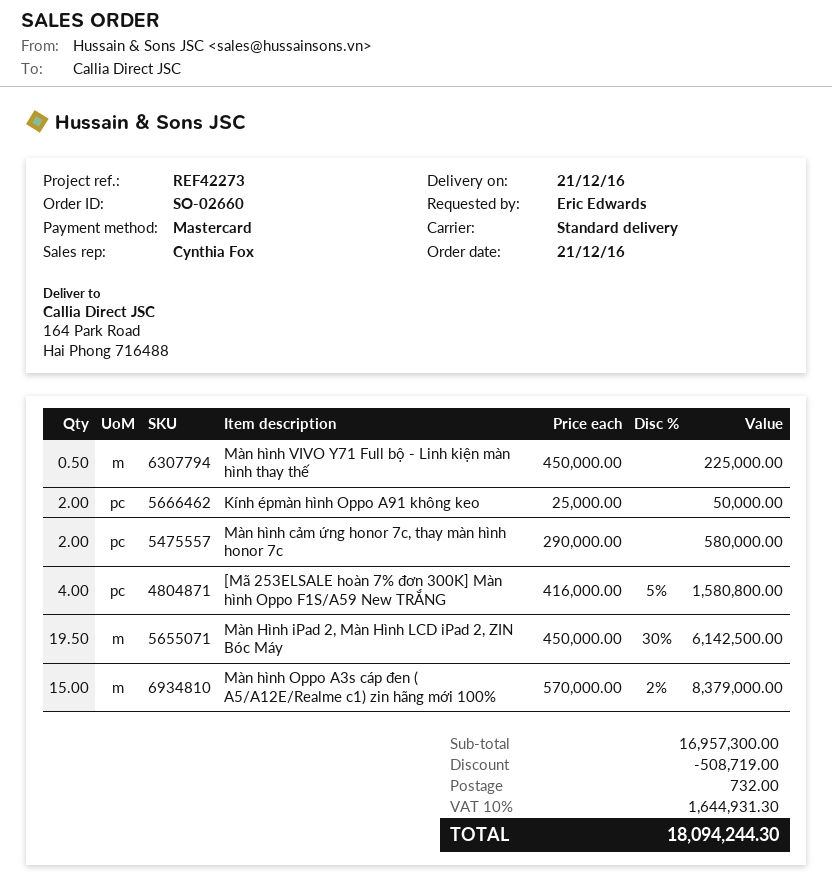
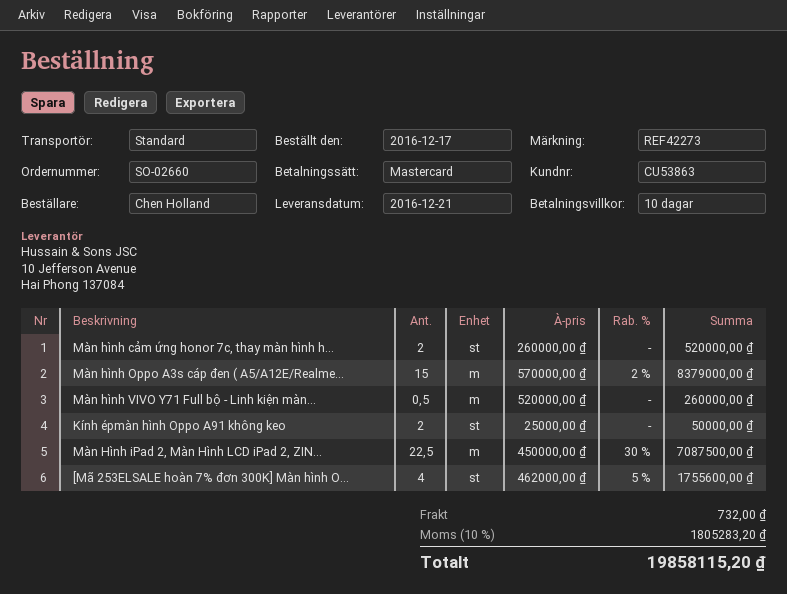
order date: 2016-12-21 -> 2016-12-17
ordered by: Eric Edwards -> Chen Holland
Màn hình VIVO Y71 Full bộ - Linh kiện màn hình thay thế: 0.5 x 450000.00 = 225000.00 -> 0.5 x 520000.00 = 260000.00
Màn hình cảm ứng honor 7c, thay màn hình honor 7c: 2 x 290000.00 = 580000.00 -> 2 x 260000.00 = 520000.00
[Mã 253ELSALE hoàn 7% đơn 300K] Màn hình Oppo F1S/A59 New TRẮNG: 4 x 416000.00 - 5% = 1580800.00 -> 4 x 462000.00 - 5% = 1755600.00
Màn Hình iPad 2, Màn Hình LCD iPad 2, ZIN Bóc Máy: 19.5 x 450000.00 - 30% = 6142500.00 -> 22.5 x 450000.00 - 30% = 7087500.00
discount: 508719.00 -> none
tax: 10% = 1644931.30 -> 10% = 1805283.20
total: 18094244.30 -> 19858115.20

